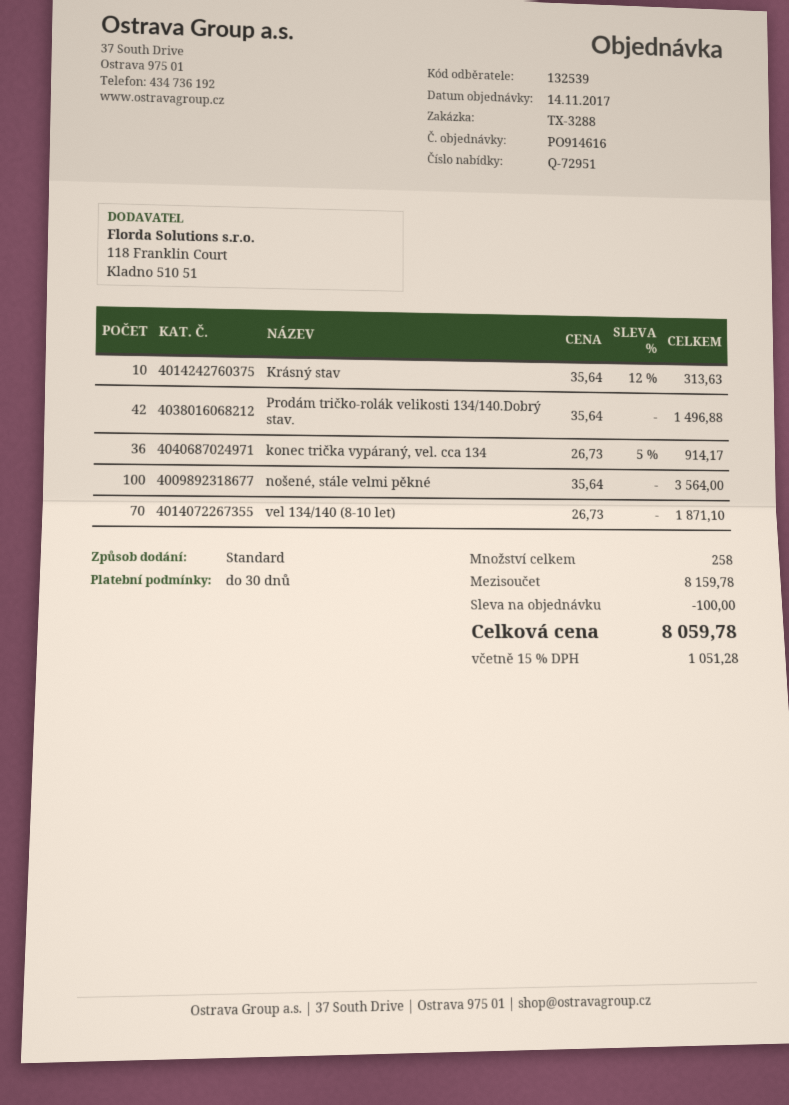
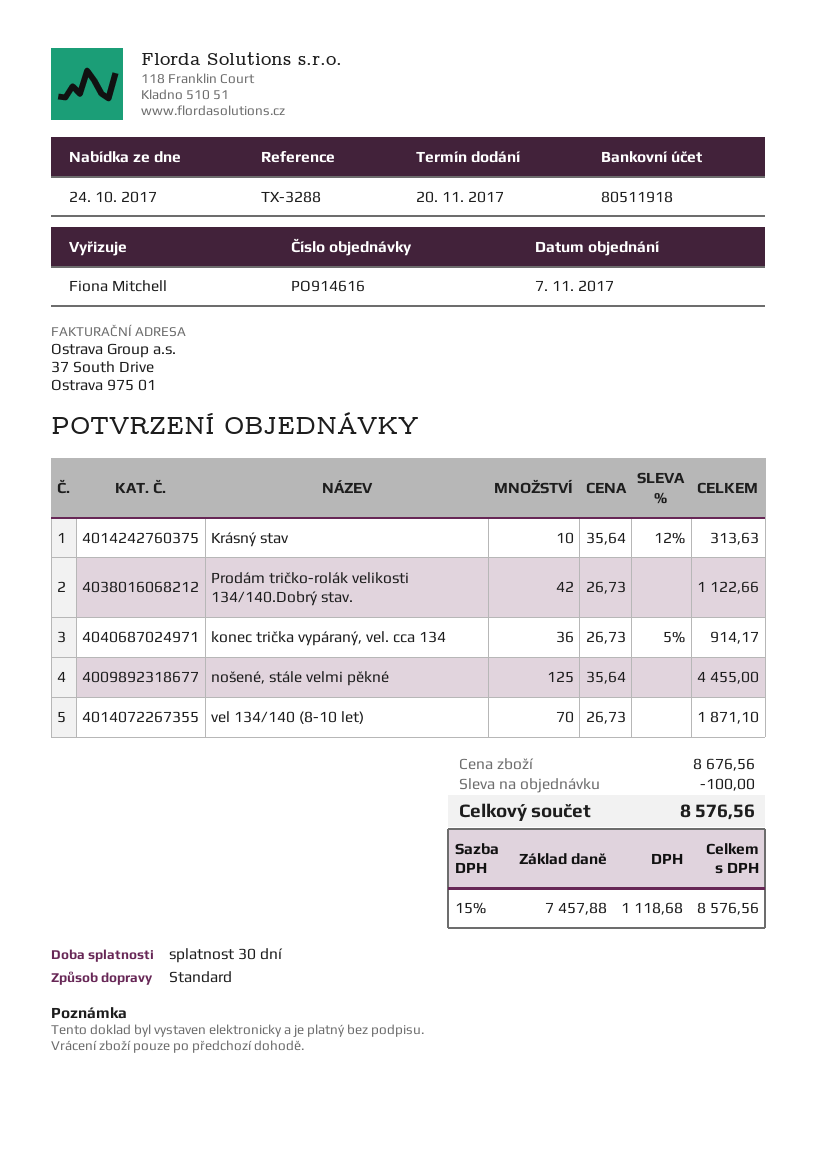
order date: 2017-11-14 -> 2017-11-07
Prodám tričko-rolák velikosti 134/140.Dobrý stav.: 42 x 35.64 = 1496.88 -> 42 x 26.73 = 1122.66
nošené, stále velmi pěkné: 100 x 35.64 = 3564.00 -> 125 x 35.64 = 4455.00
subtotal: 8159.78 -> 8676.56
tax: 15% = 1051.28 -> 15% = 1118.68
total: 8059.78 -> 8576.56

